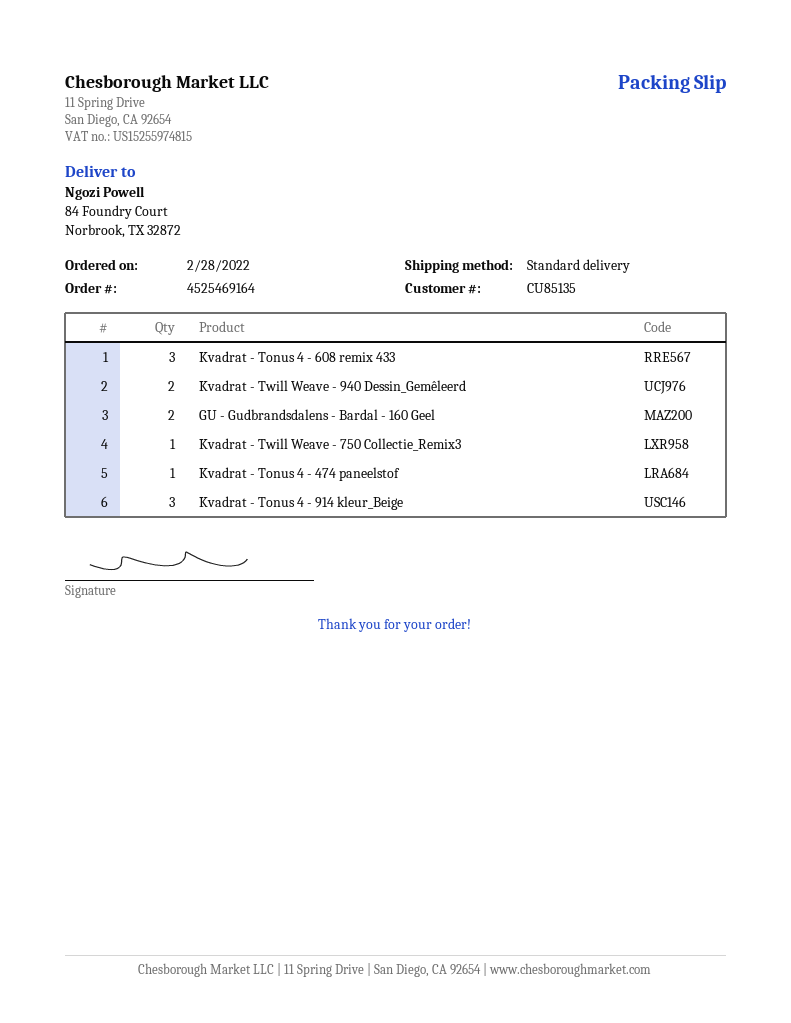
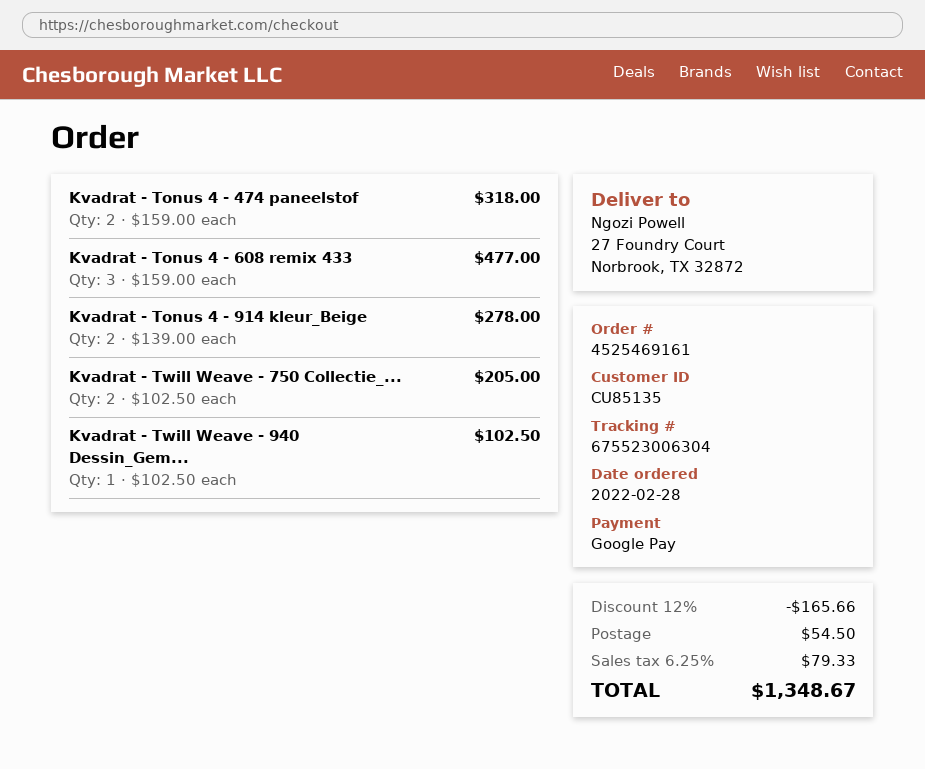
order number: 4525469164 -> 4525469161
ship to: 84 Foundry Court, Norbrook, TX 32872 -> 27 Foundry Court, Norbrook, TX 32872
Kvadrat - Twill Weave - 940 Dessin_Gemêleerd: 2 -> 1
GU - Gudbrandsdalens - Bardal - 160 Geel: 2 -> none
Kvadrat - Twill Weave - 750 Collectie_Remix3: 1 -> 2
Kvadrat - Tonus 4 - 474 paneelstof: 1 -> 2
Kvadrat - Tonus 4 - 914 kleur_Beige: 3 -> 2

